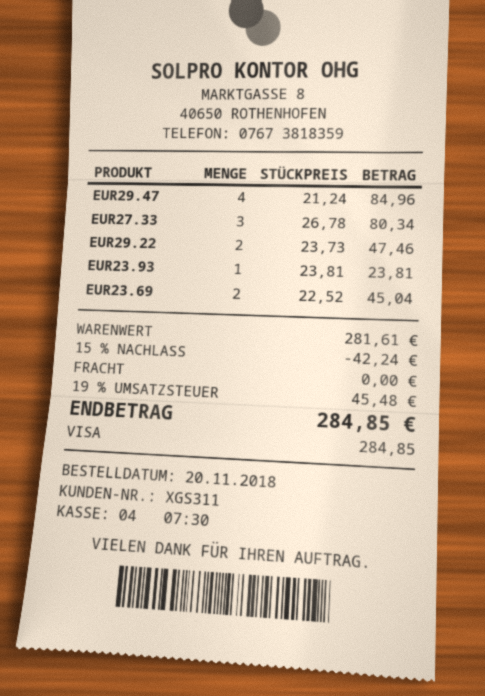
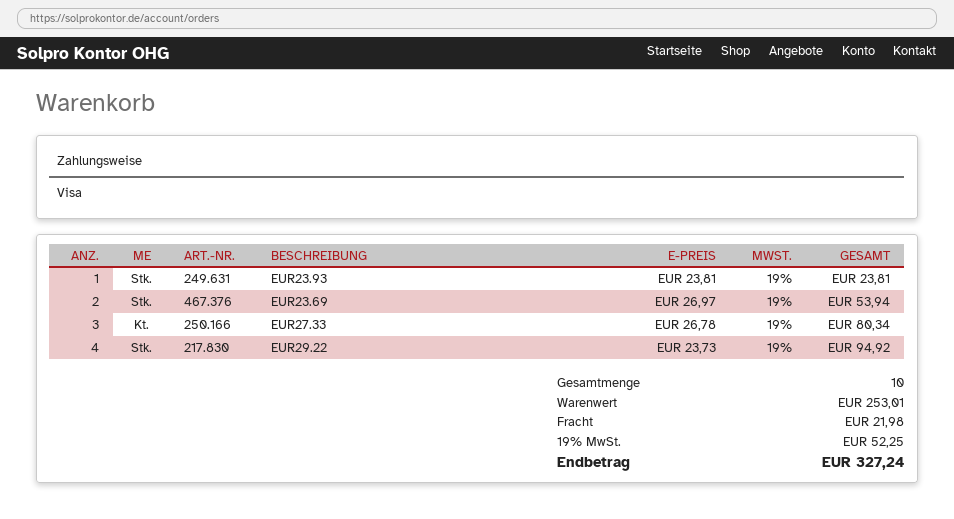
EUR29.47: 4 x 21.24 = 84.96 -> none
EUR29.22: 2 x 23.73 = 47.46 -> 4 x 23.73 = 94.92
EUR23.69: 2 x 22.52 = 45.04 -> 2 x 26.97 = 53.94
subtotal: 281.61 -> 253.01
discount: 15% = 42.24 -> none
shipping: 0.00 -> 21.98
tax: 19% = 45.48 -> 19% = 52.25
total: 284.85 -> 327.24

